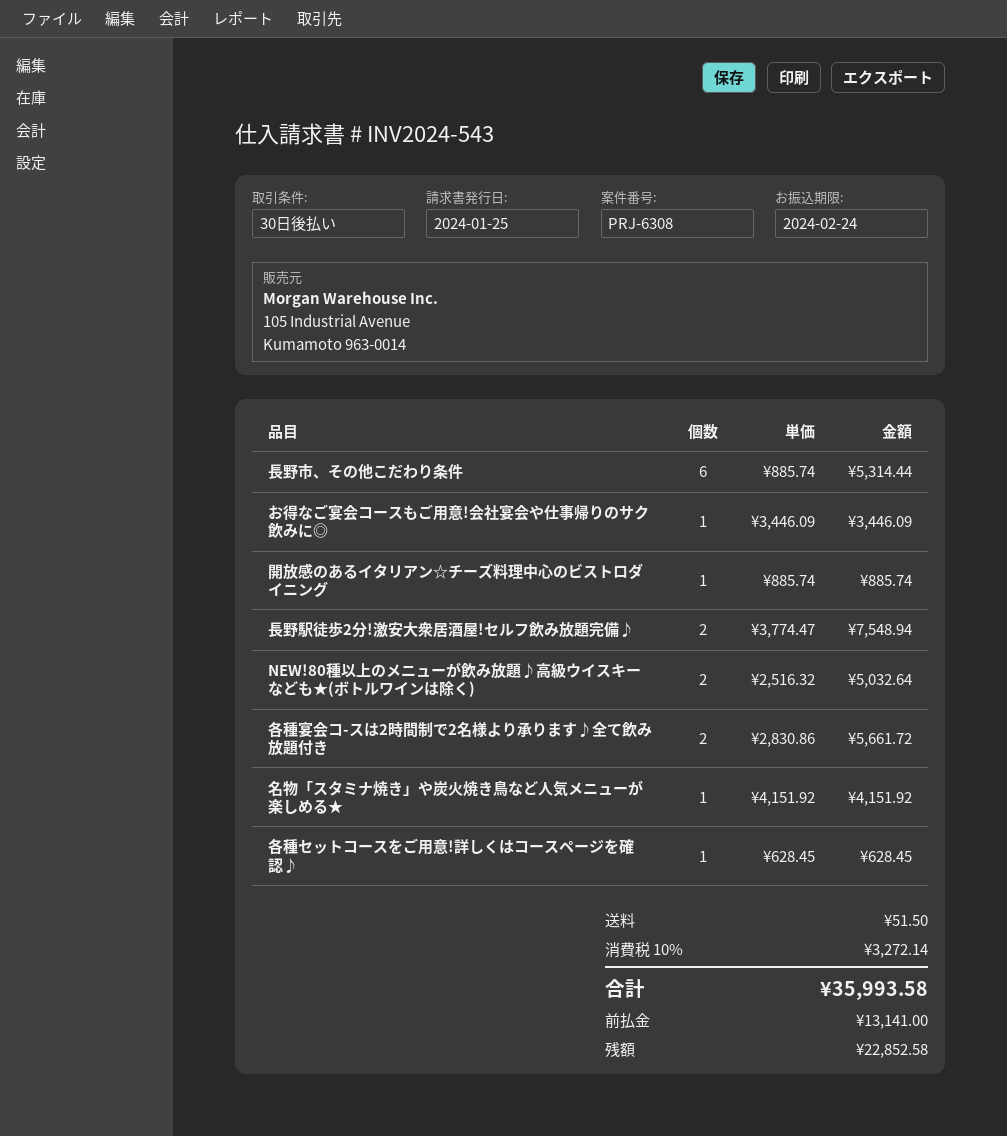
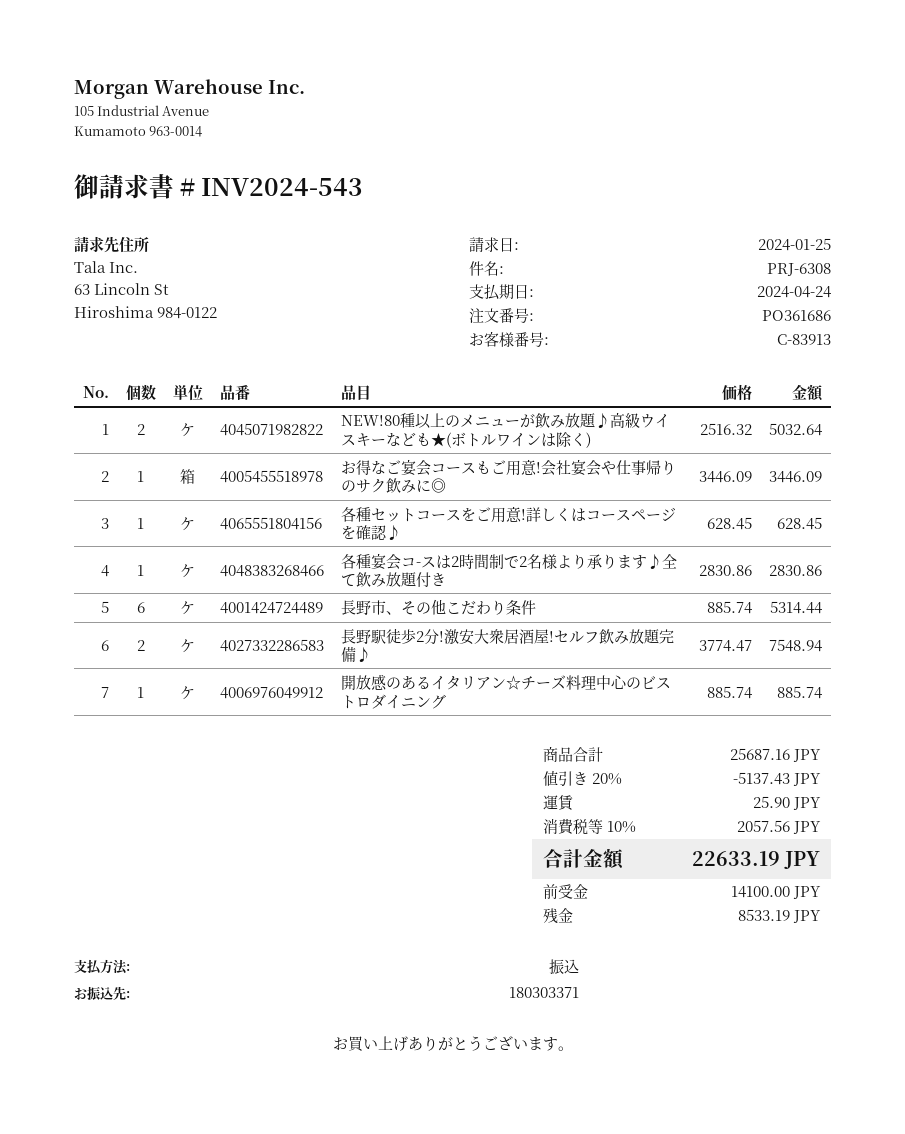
due date: 2024-02-24 -> 2024-04-24
各種宴会コ-スは2時間制で2名様より承ります♪全て飲み放題付き: 2 x 2830.86 = 5661.72 -> 1 x 2830.86 = 2830.86
名物「スタミナ焼き」や炭火焼き鳥など人気メニューが楽しめる★: 1 x 4151.92 = 4151.92 -> none
discount: none -> 20% = 5137.43
shipping: 51.50 -> 25.90
tax: 10% = 3272.14 -> 10% = 2057.56
total: 35993.58 -> 22633.19
deposit: 13141.00 -> 14100.00
balance: 22852.58 -> 8533.19

